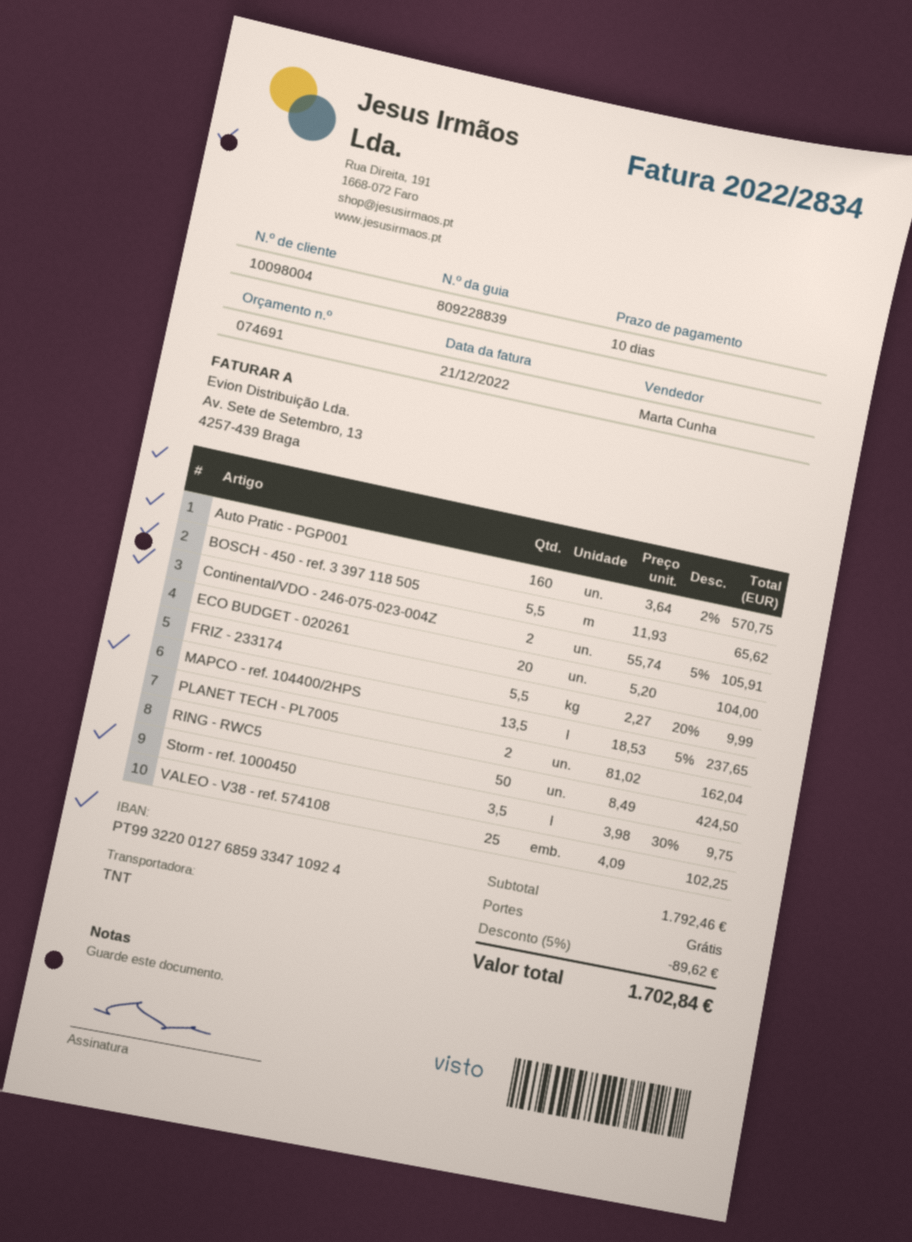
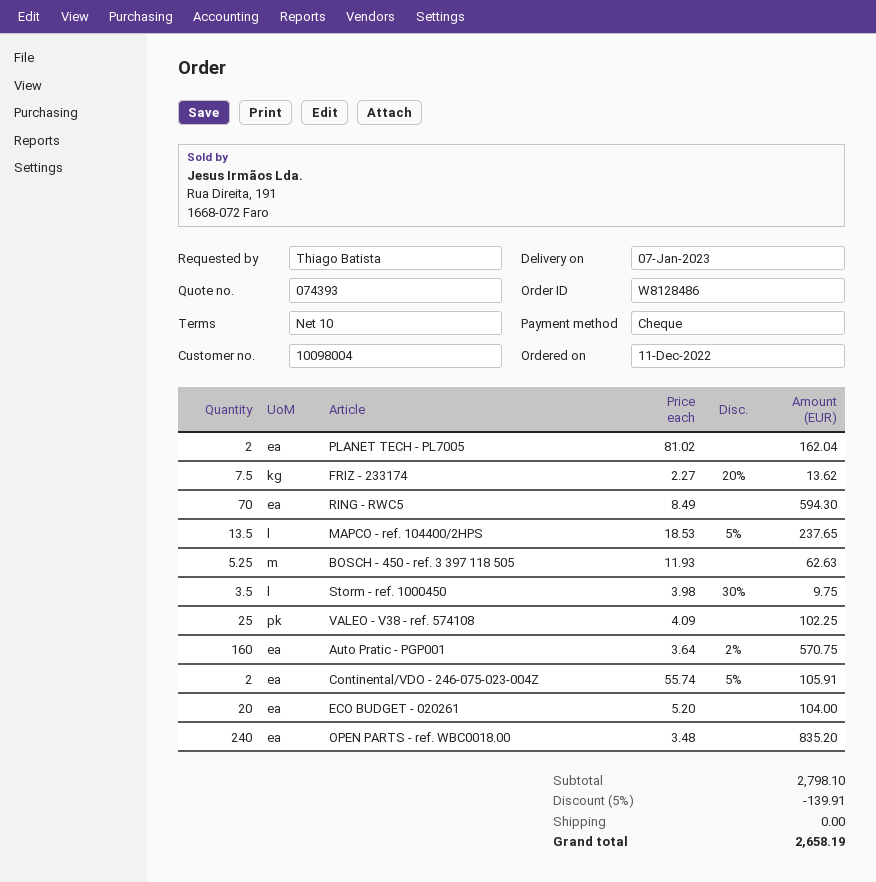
quote number: 074691 -> 074393
BOSCH - 450 - ref. 3 397 118 505: 5.5 x 11.93 = 65.62 -> 5.25 x 11.93 = 62.63
FRIZ - 233174: 5.5 x 2.27 - 20% = 9.99 -> 7.5 x 2.27 - 20% = 13.62
RING - RWC5: 50 x 8.49 = 424.50 -> 70 x 8.49 = 594.30
OPEN PARTS - ref. WBC0018.00: none -> 240 x 3.48 = 835.20
subtotal: 1792.46 -> 2798.10
discount: 5% = 89.62 -> 5% = 139.91
total: 1702.84 -> 2658.19

